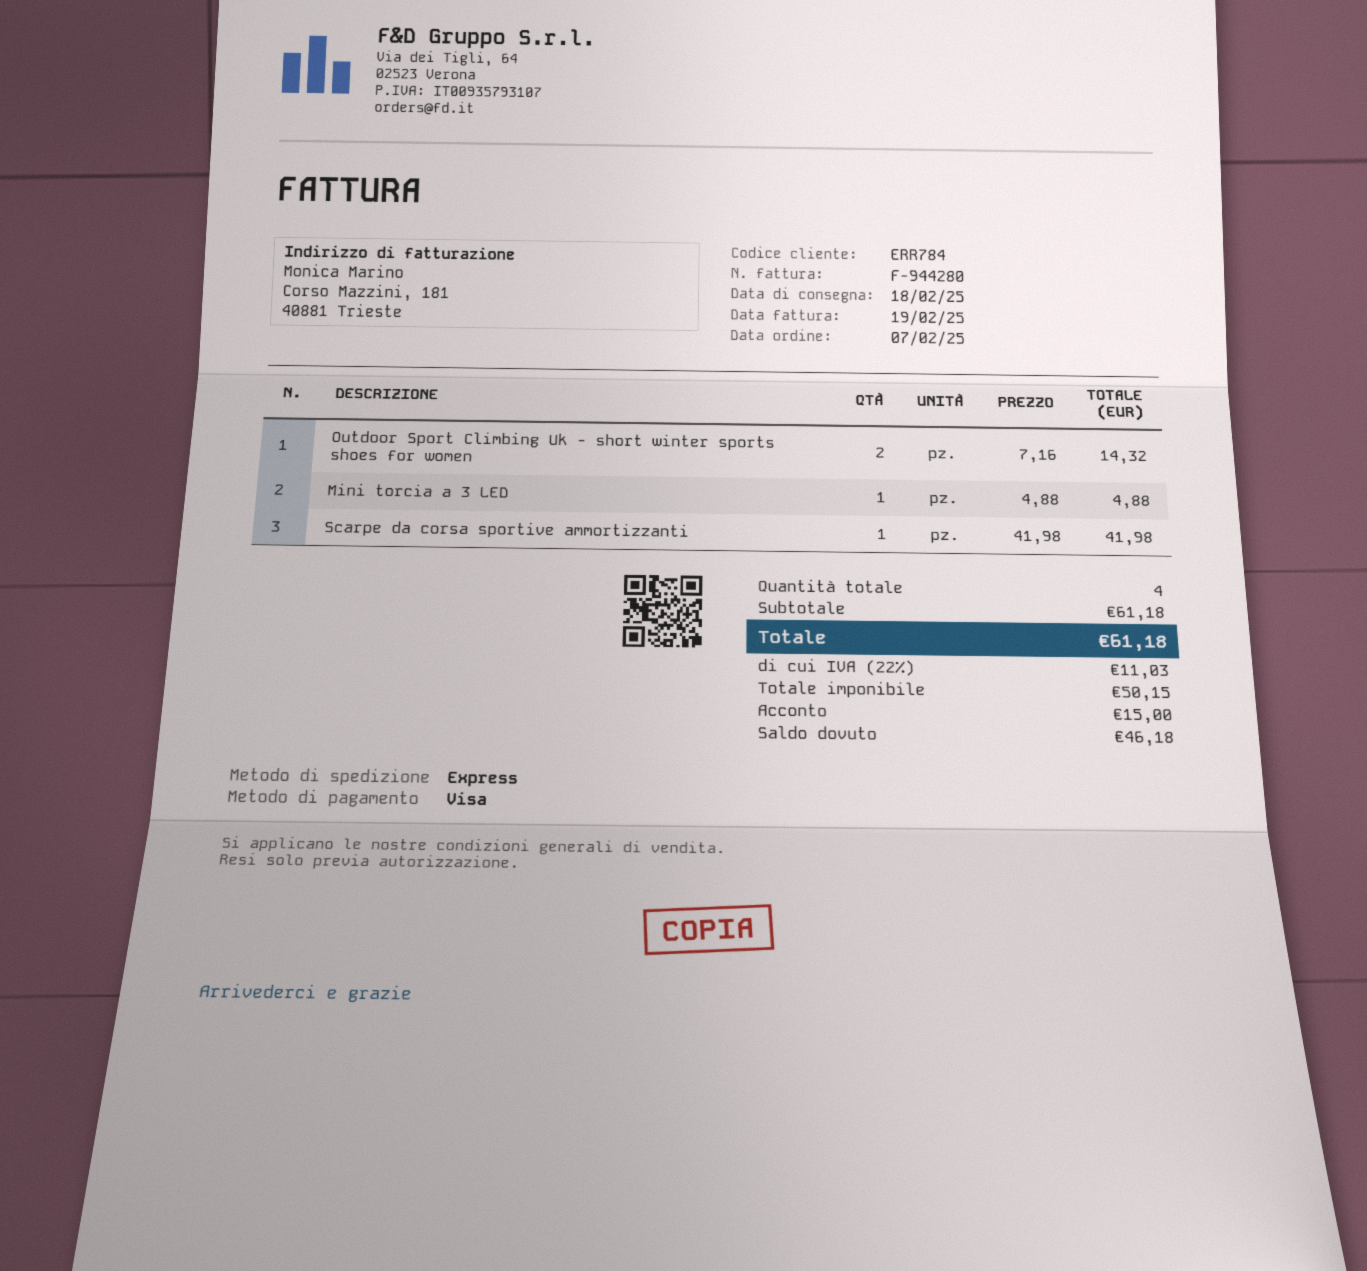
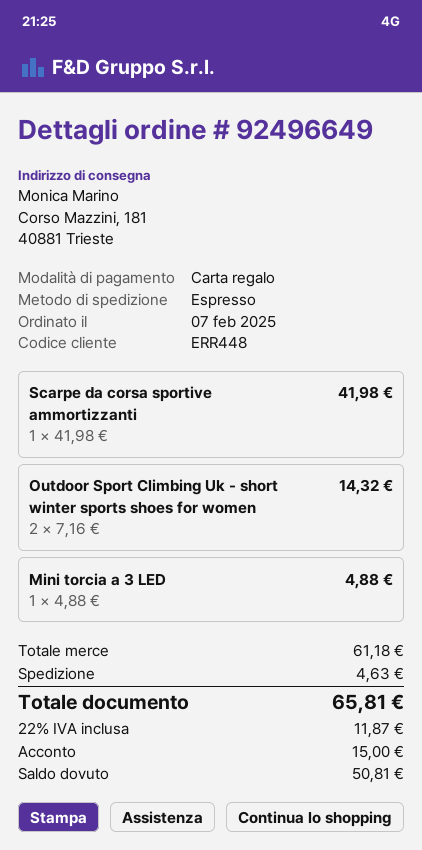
customer number: ERR784 -> ERR448
payment method: Visa -> gift card
shipping: none -> 4.63
tax: 22% = 11.03 -> 22% = 11.87
total: 61.18 -> 65.81
balance: 46.18 -> 50.81

